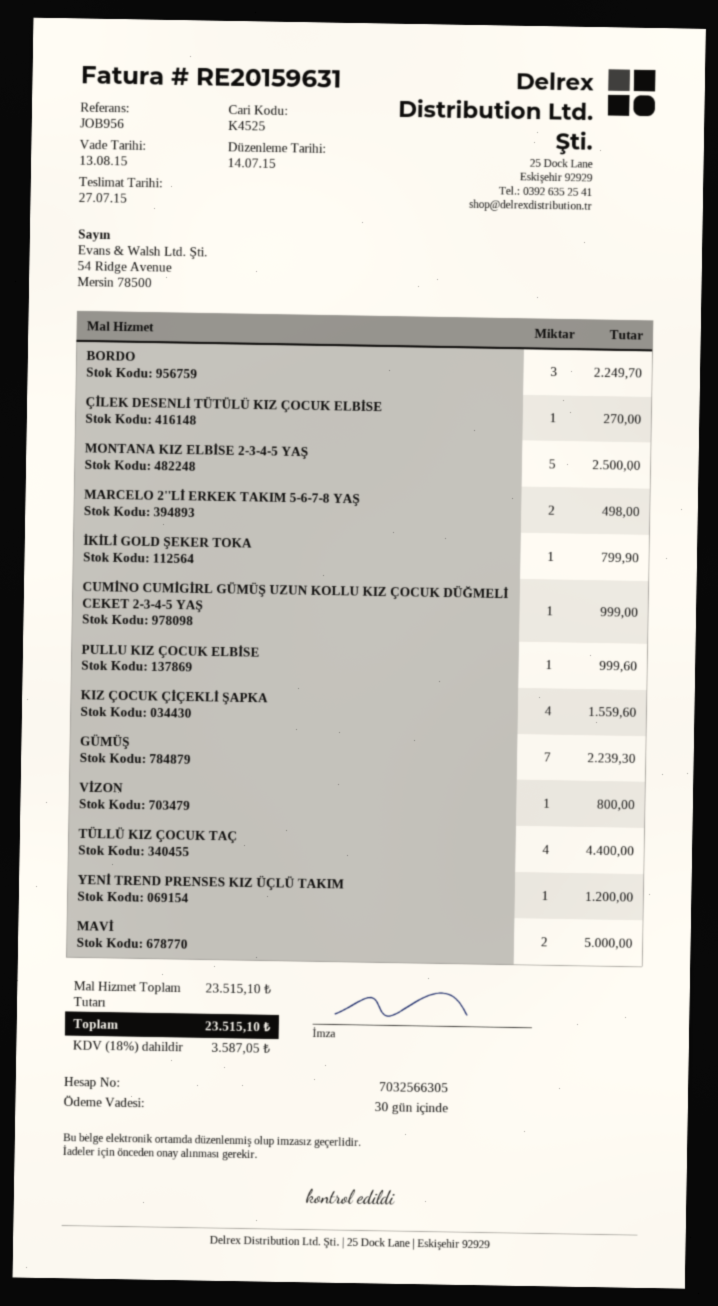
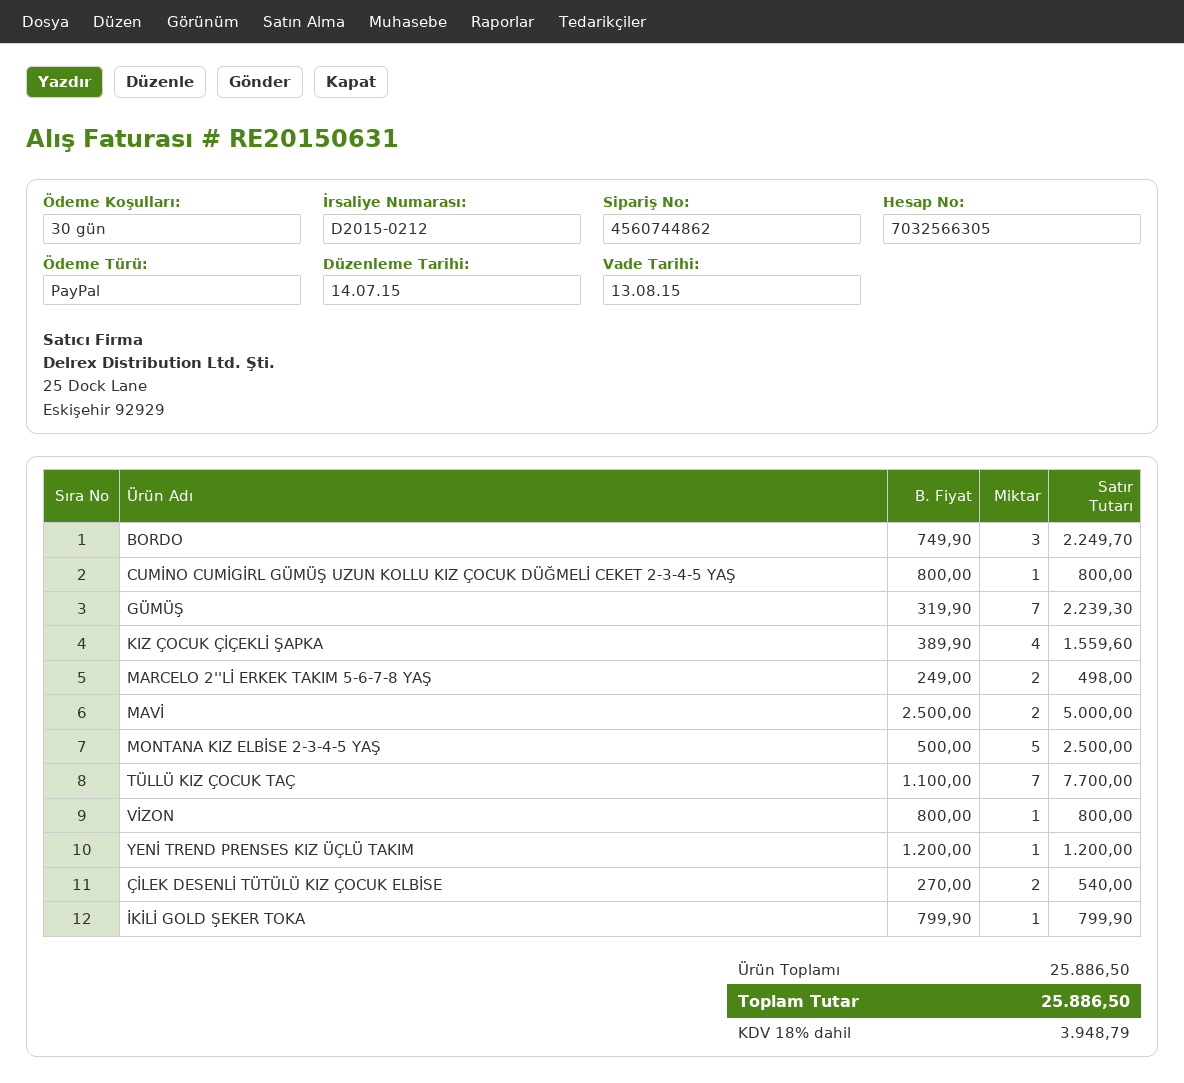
invoice number: RE20159631 -> RE20150631
ÇİLEK DESENLİ TÜTÜLÜ KIZ ÇOCUK ELBİSE: 1 for 270.00 -> 2 for 540.00
CUMİNO CUMİGİRL GÜMÜŞ UZUN KOLLU KIZ ÇOCUK DÜĞMELİ CEKET 2-3-4-5 YAŞ: 1 for 999.00 -> 1 for 800.00
PULLU KIZ ÇOCUK ELBİSE: 1 for 999.60 -> none
TÜLLÜ KIZ ÇOCUK TAÇ: 4 for 4400.00 -> 7 for 7700.00
subtotal: 23515.10 -> 25886.50
tax: 18% = 3587.05 -> 18% = 3948.79
total: 23515.10 -> 25886.50

